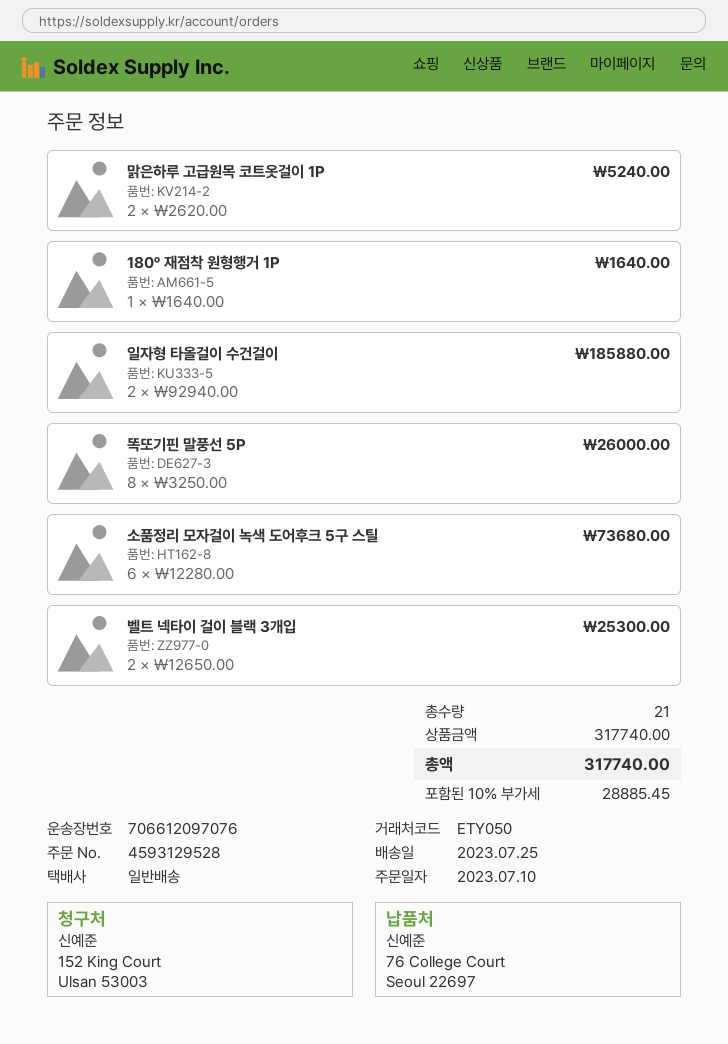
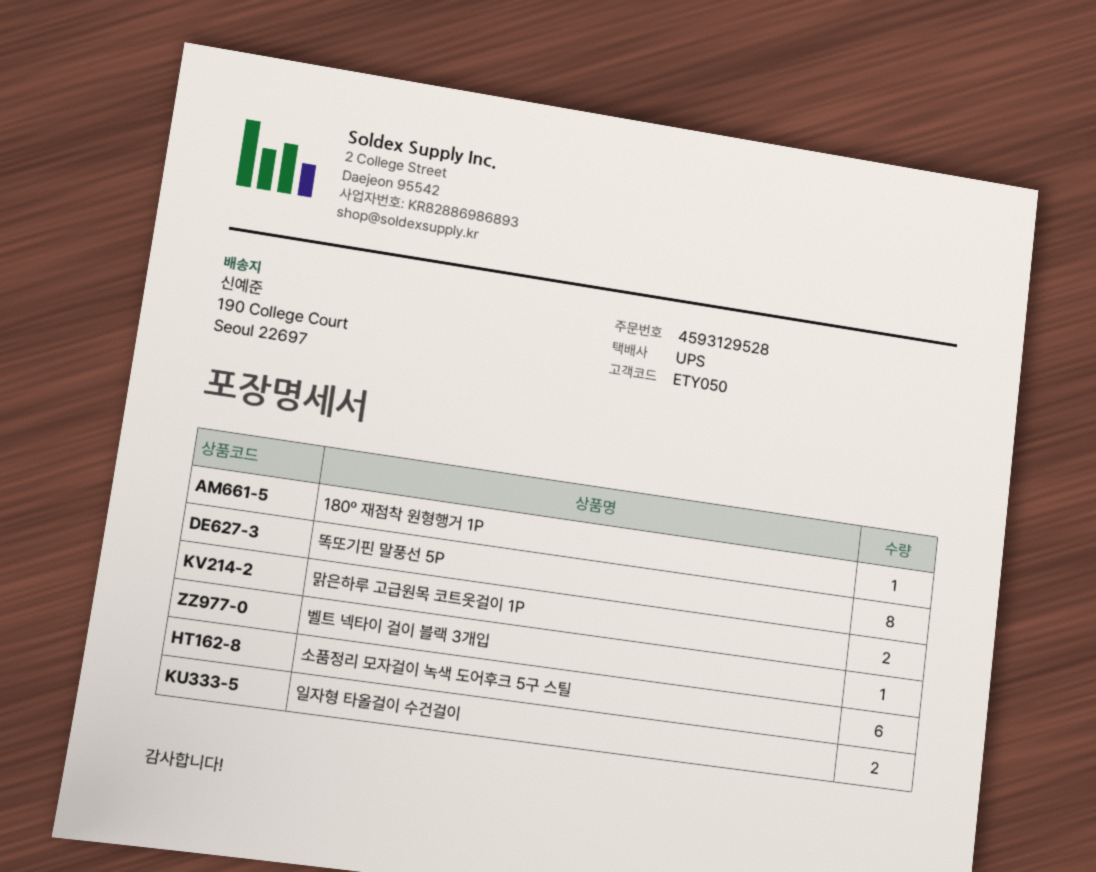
shipping method: standard -> UPS
ship to: 76 College Court, Seoul 22697 -> 190 College Court, Seoul 22697
벨트 넥타이 걸이 블랙 3개입: 2 -> 1

